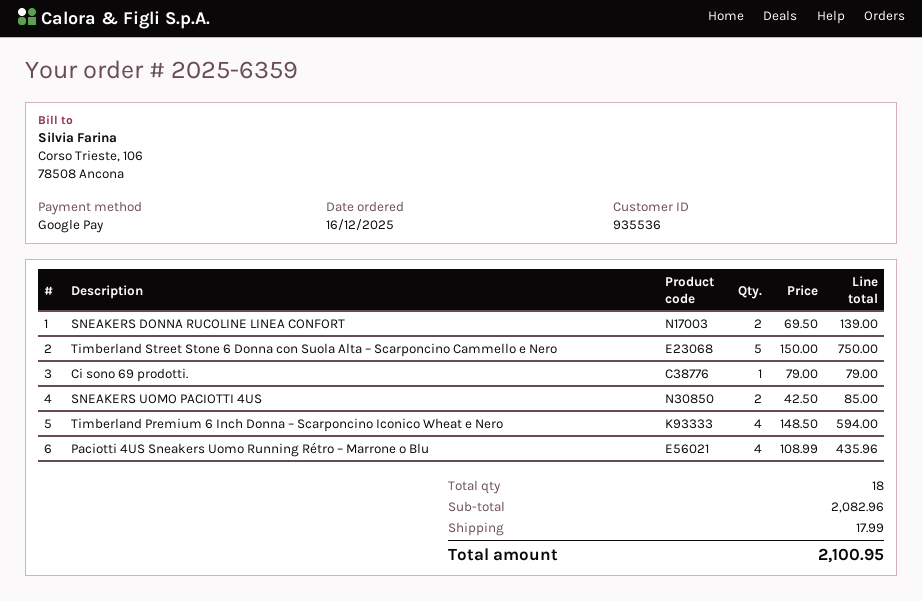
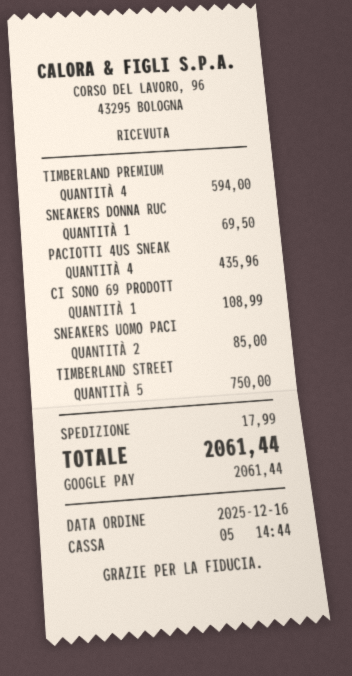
SNEAKERS DONNA RUCOLINE LINEA CONFORT: 2 for 139.00 -> 1 for 69.50
Ci sono 69 prodotti.: 1 for 79.00 -> 1 for 108.99
total: 2100.95 -> 2061.44

